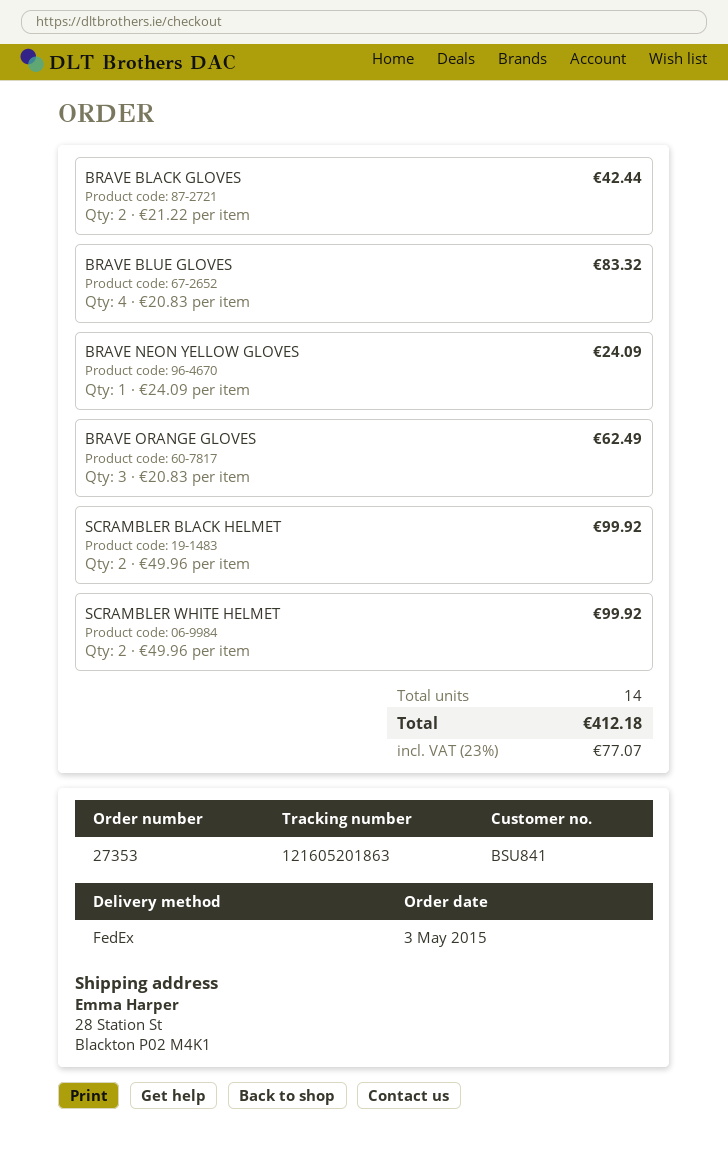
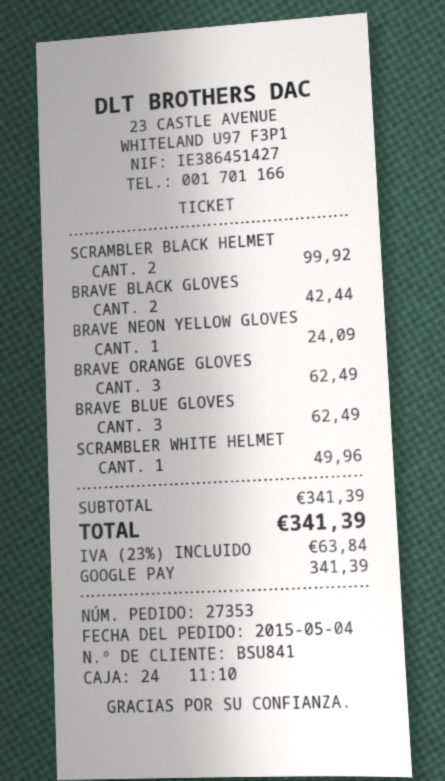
order date: 2015-05-03 -> 2015-05-04
BRAVE BLUE GLOVES: 4 for 83.32 -> 3 for 62.49
SCRAMBLER WHITE HELMET: 2 for 99.92 -> 1 for 49.96
tax: 23% = 77.07 -> 23% = 63.84
total: 412.18 -> 341.39

